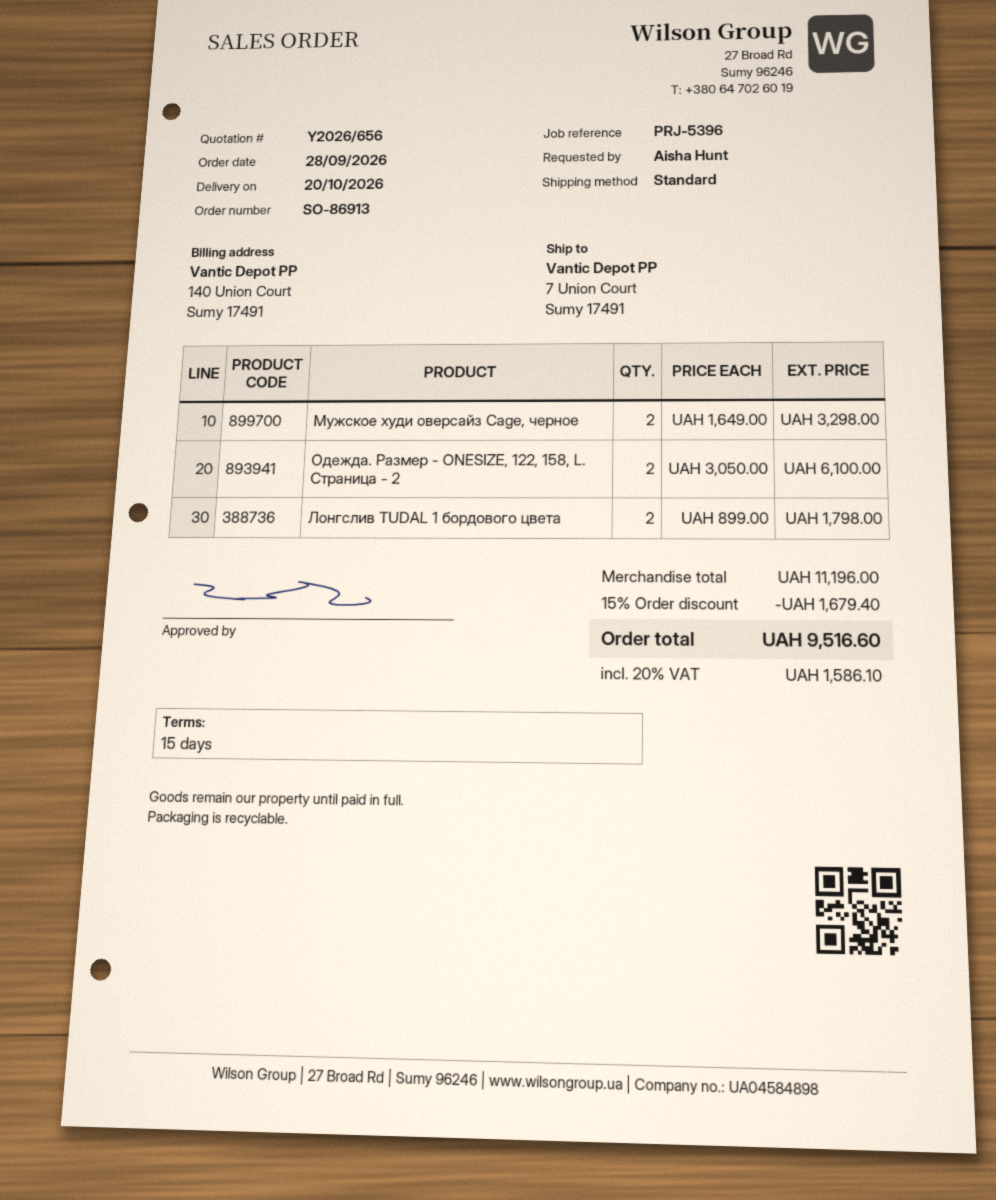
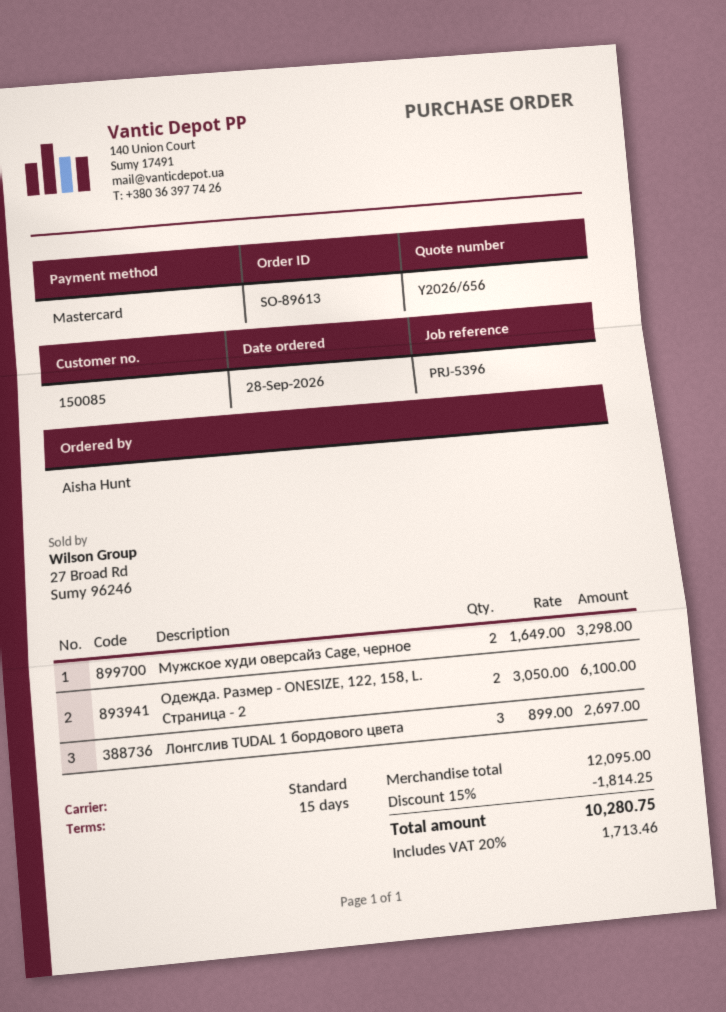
order number: SO-86913 -> SO-89613
Лонгслив TUDAL 1 бордового цвета: 2 x 899.00 = 1798.00 -> 3 x 899.00 = 2697.00
subtotal: 11196.00 -> 12095.00
discount: 15% = 1679.40 -> 15% = 1814.25
tax: 20% = 1586.10 -> 20% = 1713.46
total: 9516.60 -> 10280.75

